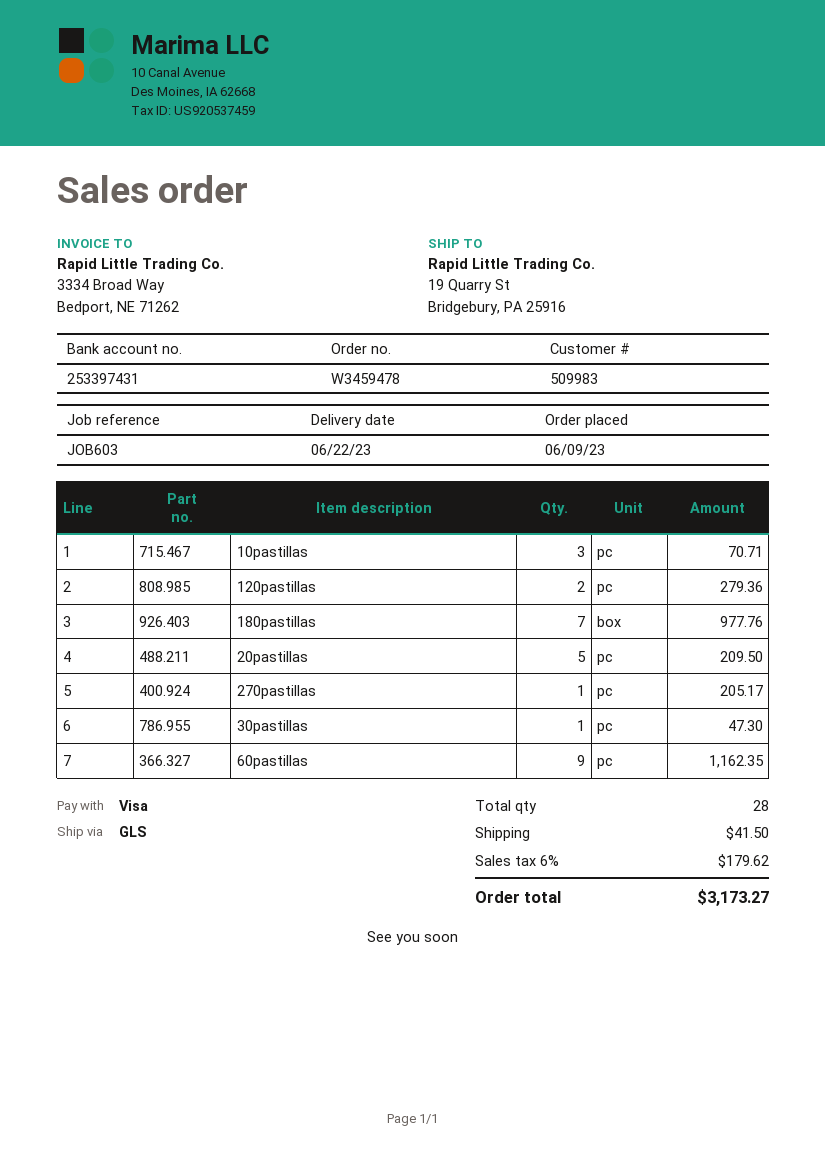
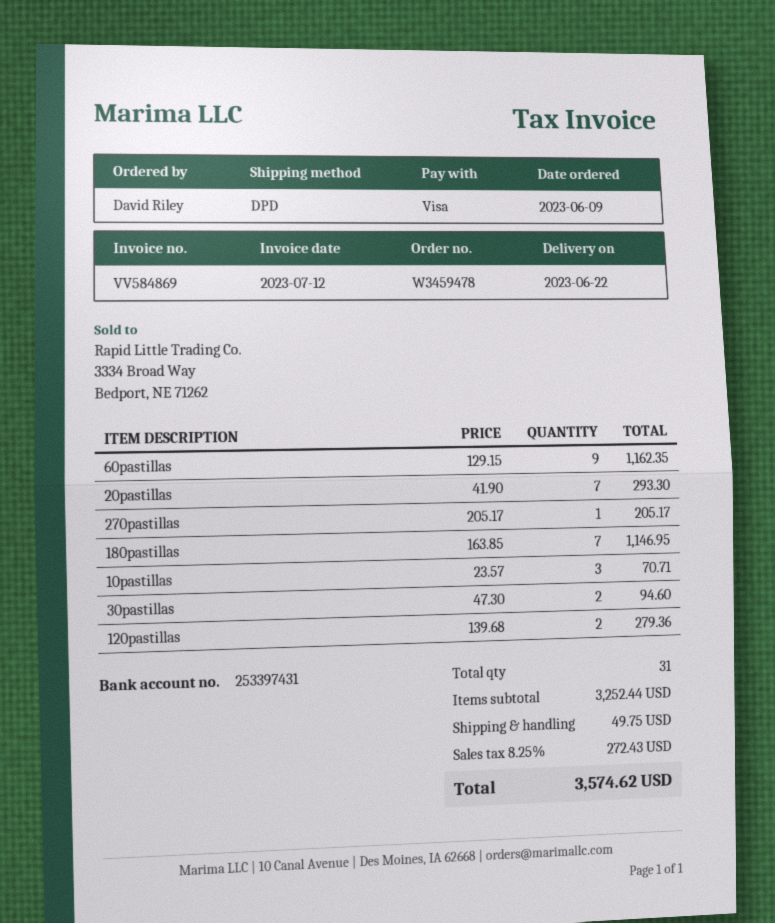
shipping method: GLS -> DPD
180pastillas: 7 for 977.76 -> 7 for 1146.95
20pastillas: 5 for 209.50 -> 7 for 293.30
30pastillas: 1 for 47.30 -> 2 for 94.60
total quantity: 28 -> 31
shipping: 41.50 -> 49.75
tax: 6% = 179.62 -> 8.25% = 272.43
total: 3173.27 -> 3574.62

